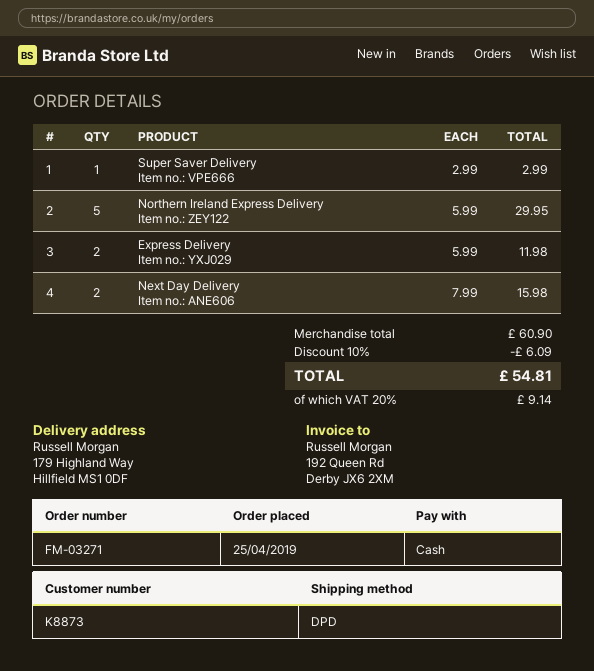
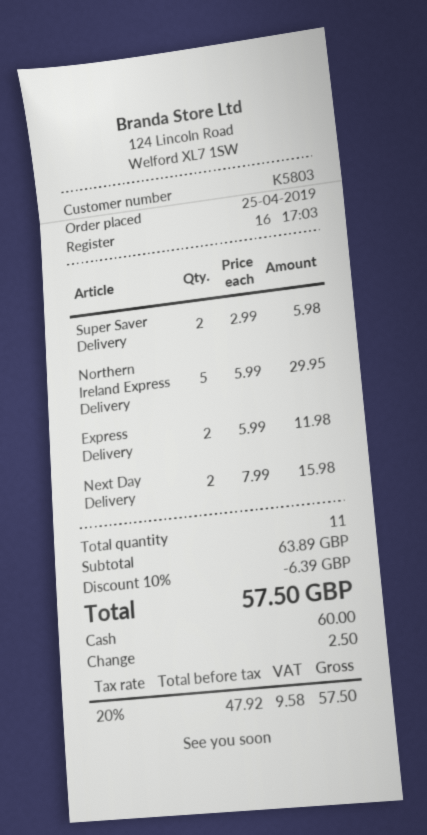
customer number: K8873 -> K5803
Super Saver Delivery: 1 x 2.99 = 2.99 -> 2 x 2.99 = 5.98
subtotal: 60.90 -> 63.89
discount: 10% = 6.09 -> 10% = 6.39
tax: 20% = 9.14 -> 20% = 9.58
total: 54.81 -> 57.50

